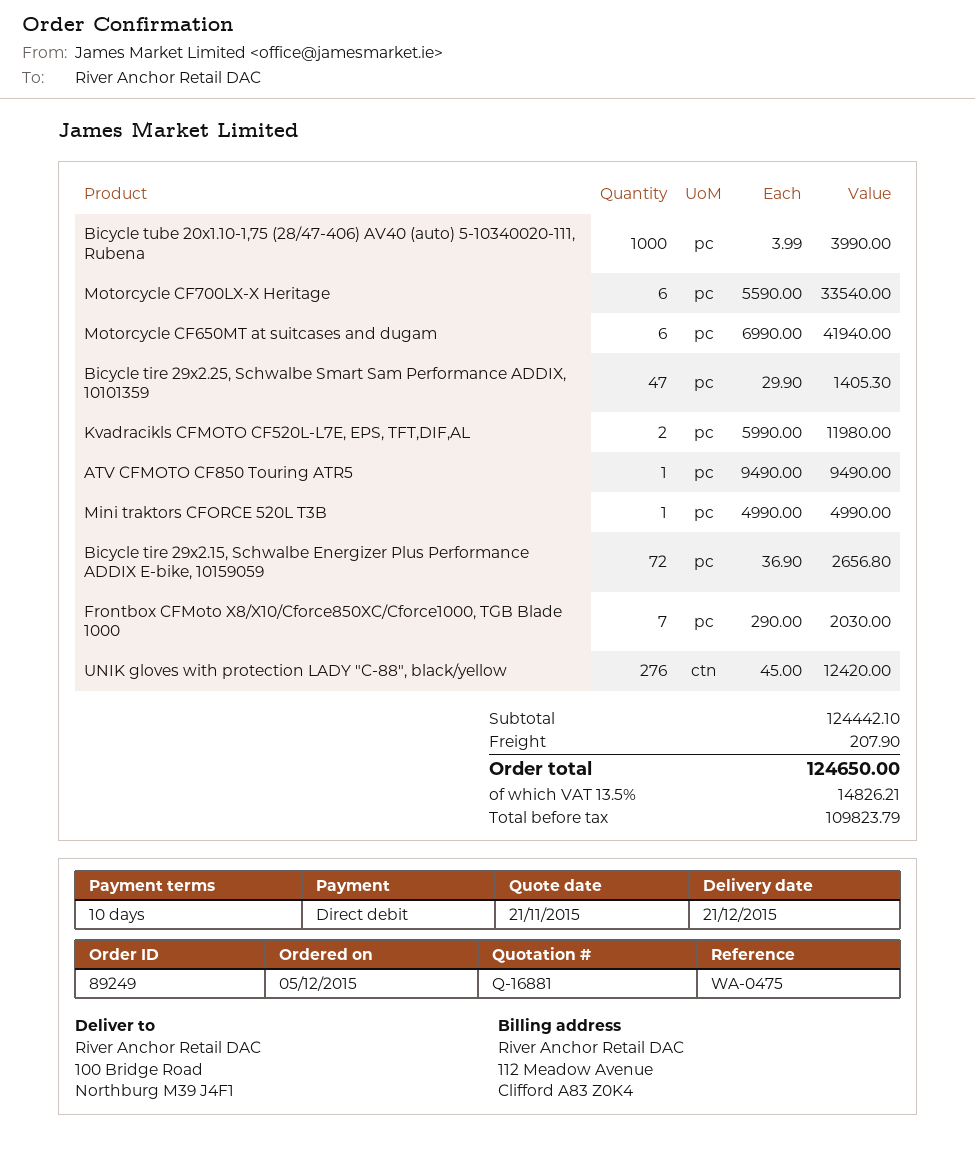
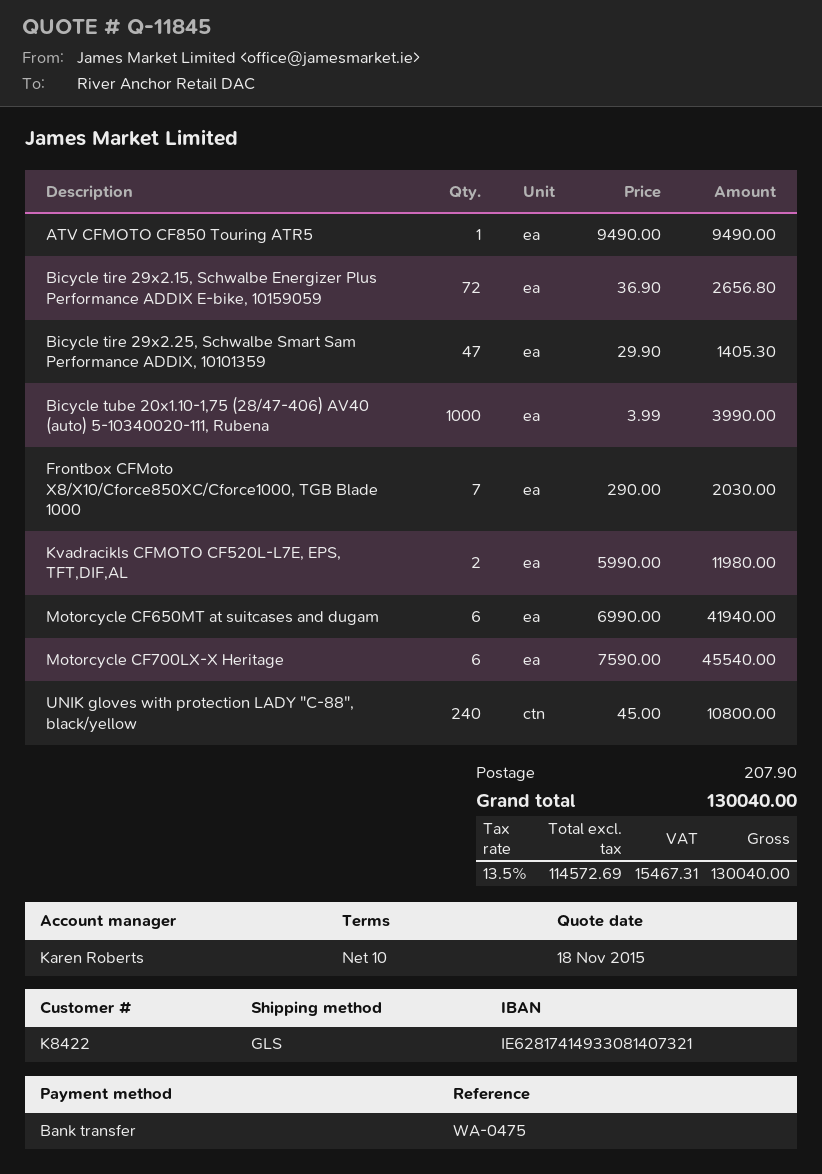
quote number: Q-16881 -> Q-11845
quote date: 2015-11-21 -> 2015-11-18
payment method: direct debit -> bank transfer
Motorcycle CF700LX-X Heritage: 6 x 5590.00 = 33540.00 -> 6 x 7590.00 = 45540.00
Mini traktors CFORCE 520L T3B: 1 x 4990.00 = 4990.00 -> none
UNIK gloves with protection LADY "C-88", black/yellow: 276 x 45.00 = 12420.00 -> 240 x 45.00 = 10800.00
net: 109823.79 -> 114572.69
tax: 13.5% = 14826.21 -> 13.5% = 15467.31
total: 124650.00 -> 130040.00

